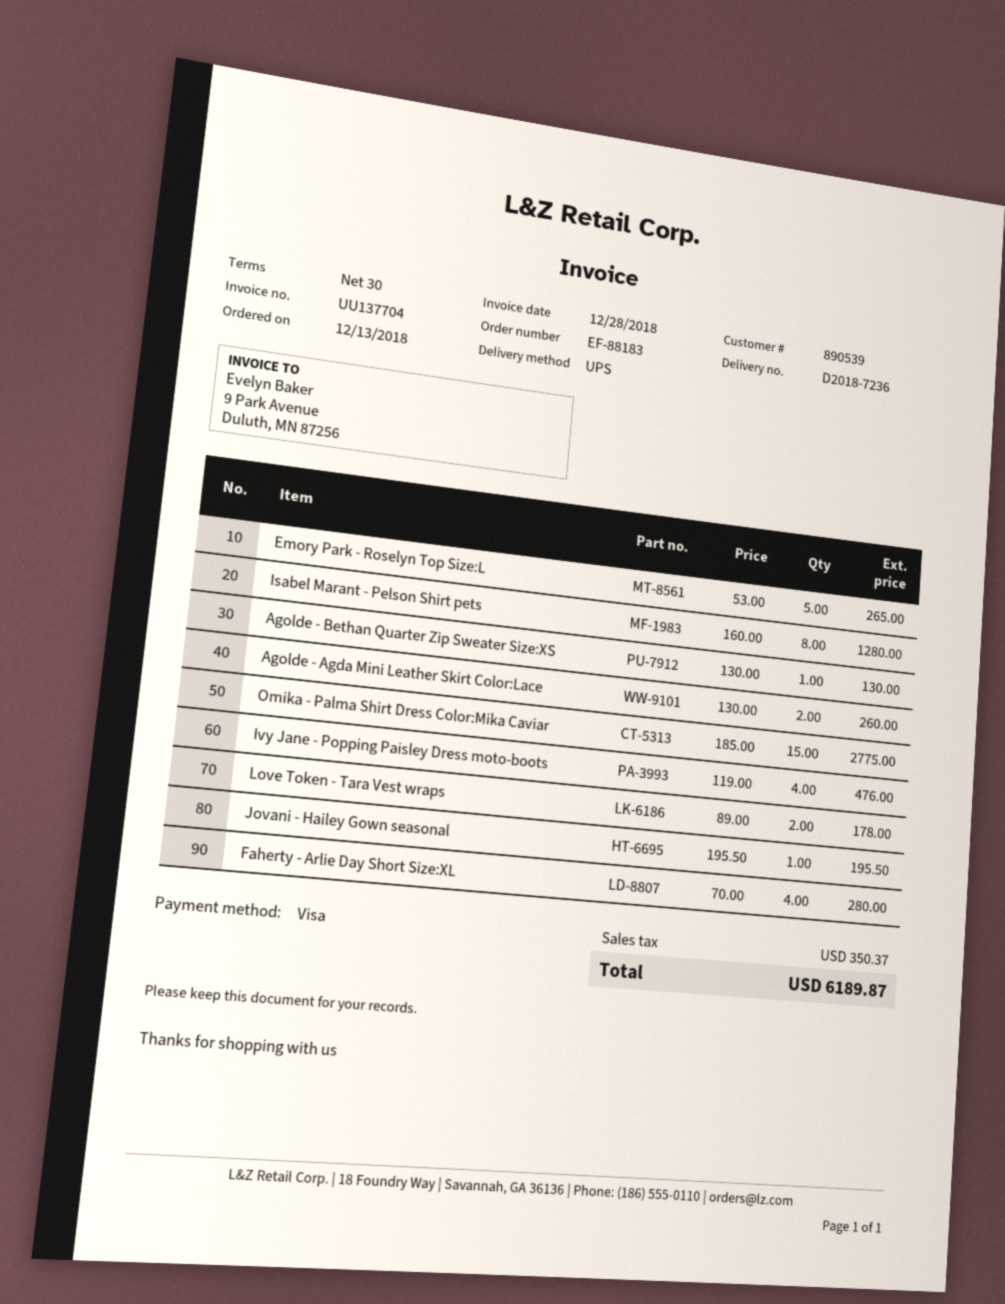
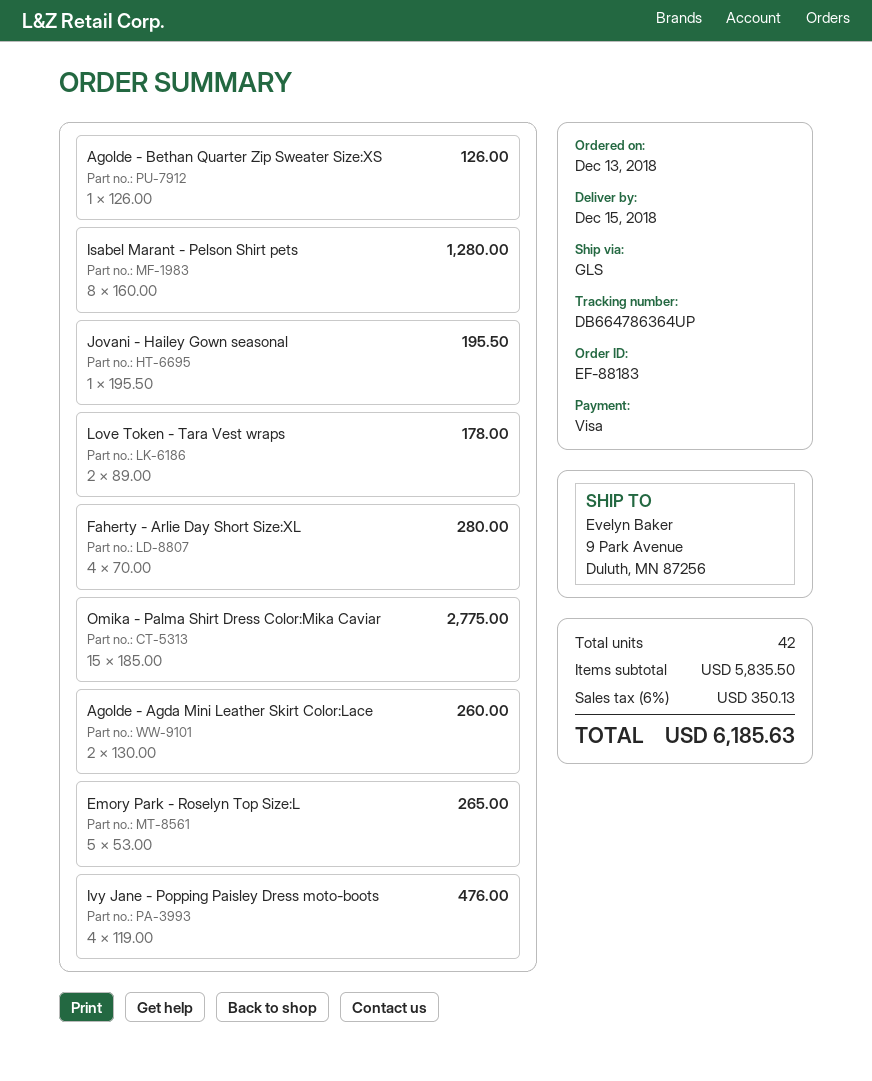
shipping method: UPS -> GLS
Agolde - Bethan Quarter Zip Sweater Size:XS: 1 x 130.00 = 130.00 -> 1 x 126.00 = 126.00
tax: 350.37 -> 350.13
total: 6189.87 -> 6185.63

